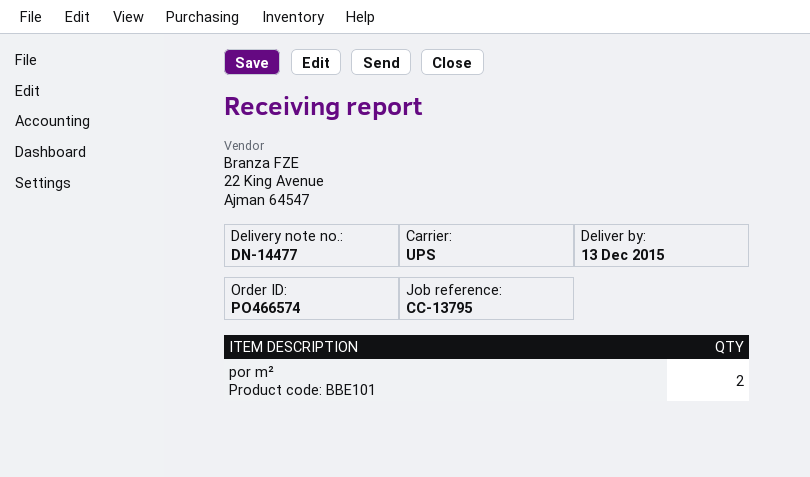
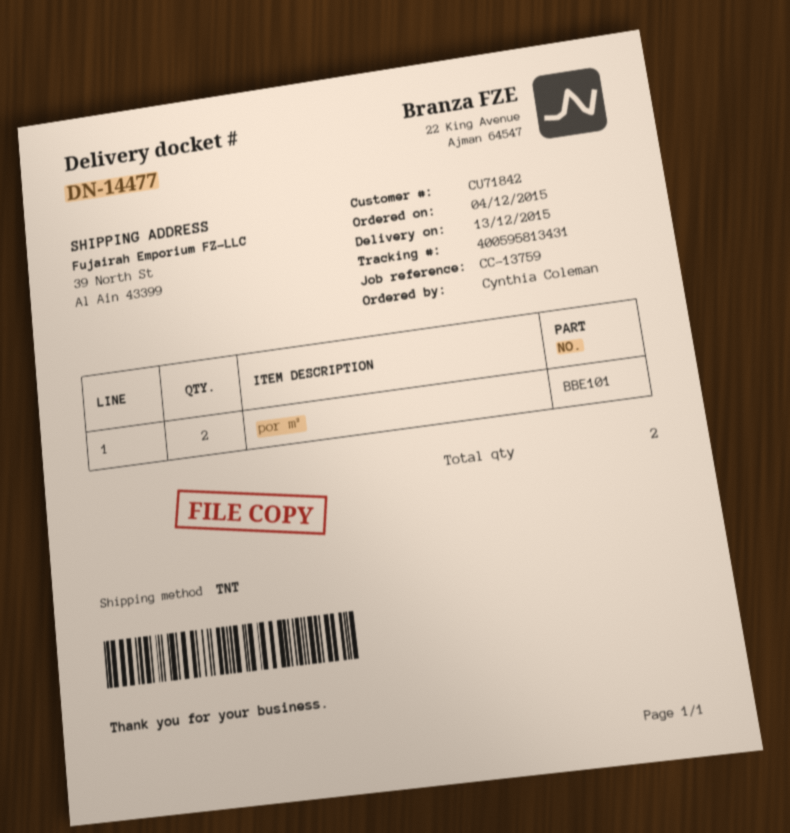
reference: CC-13795 -> CC-13759
shipping method: UPS -> TNT

